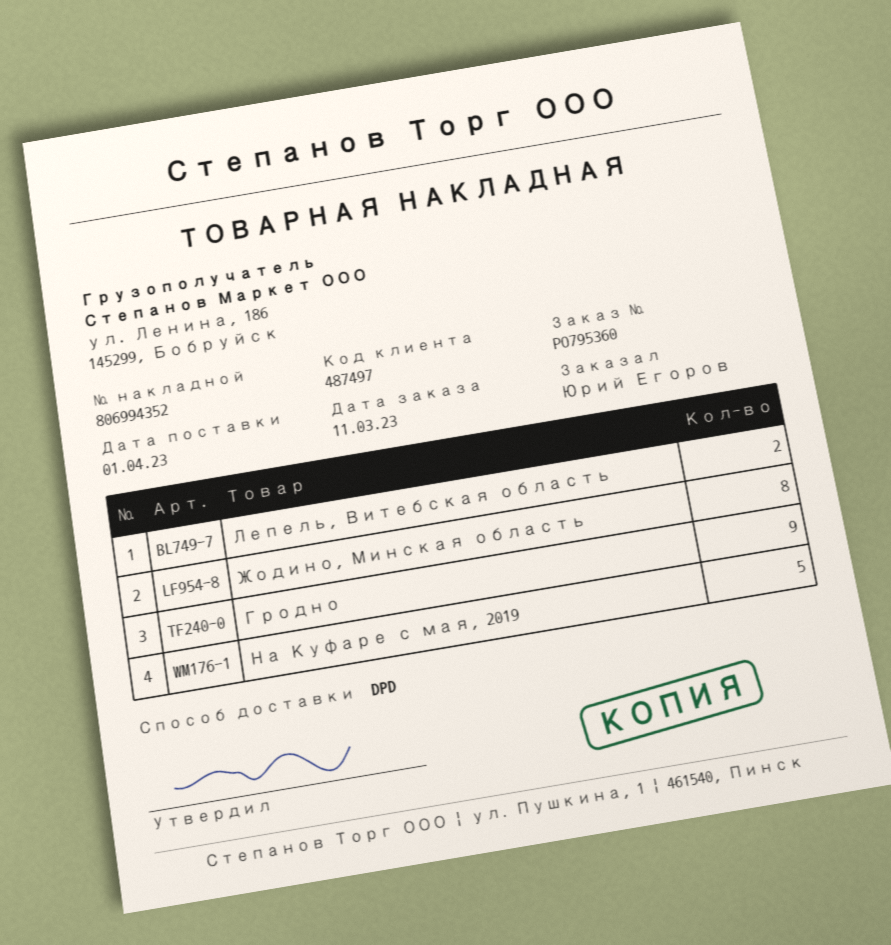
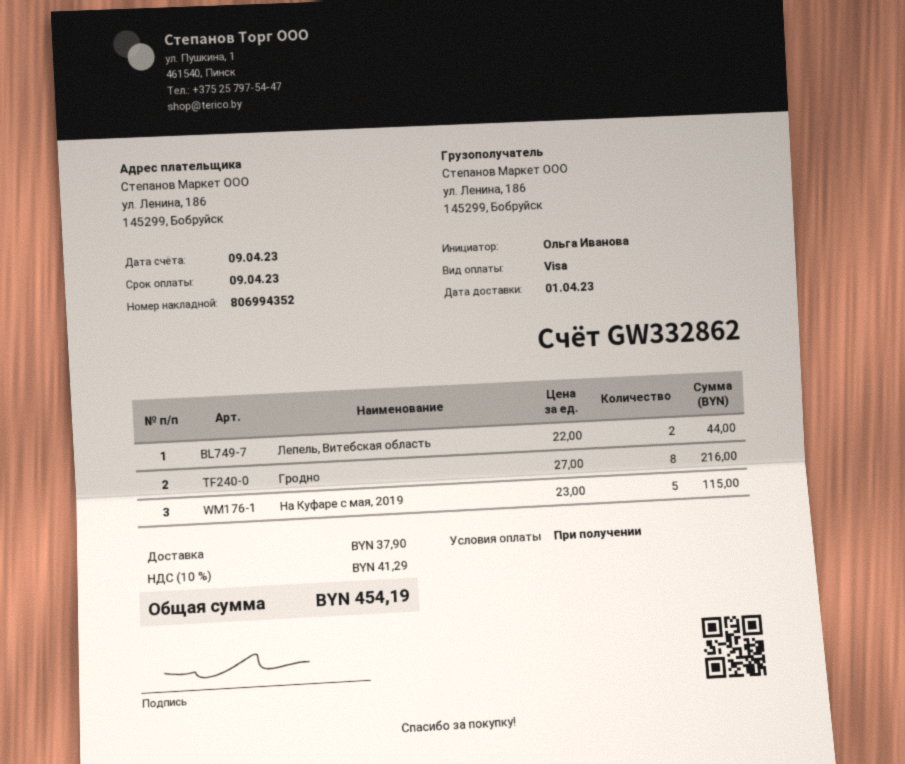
ordered by: Юрий Егоров -> Ольга Иванова
Жодино, Минская область: 8 -> none
Гродно: 9 -> 8

